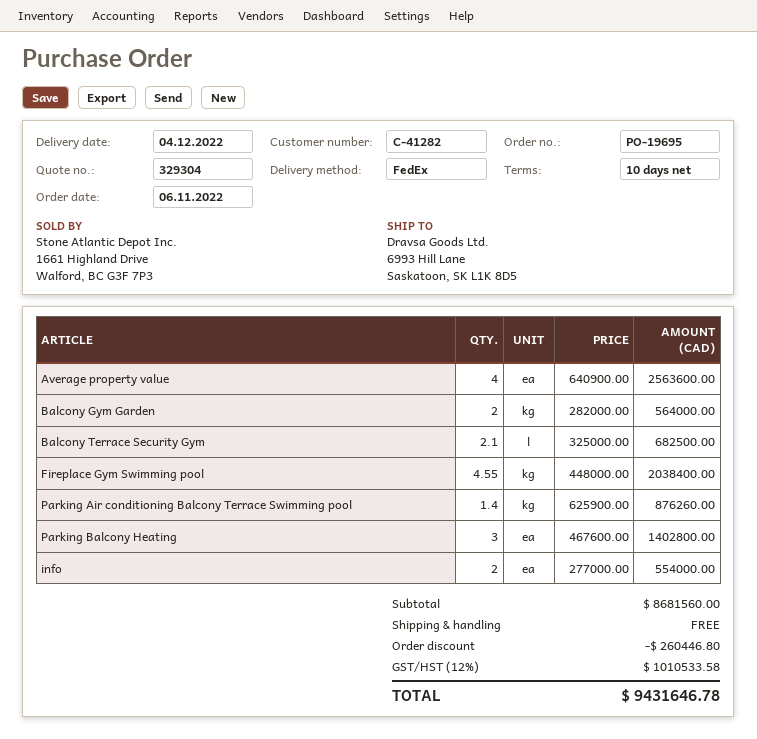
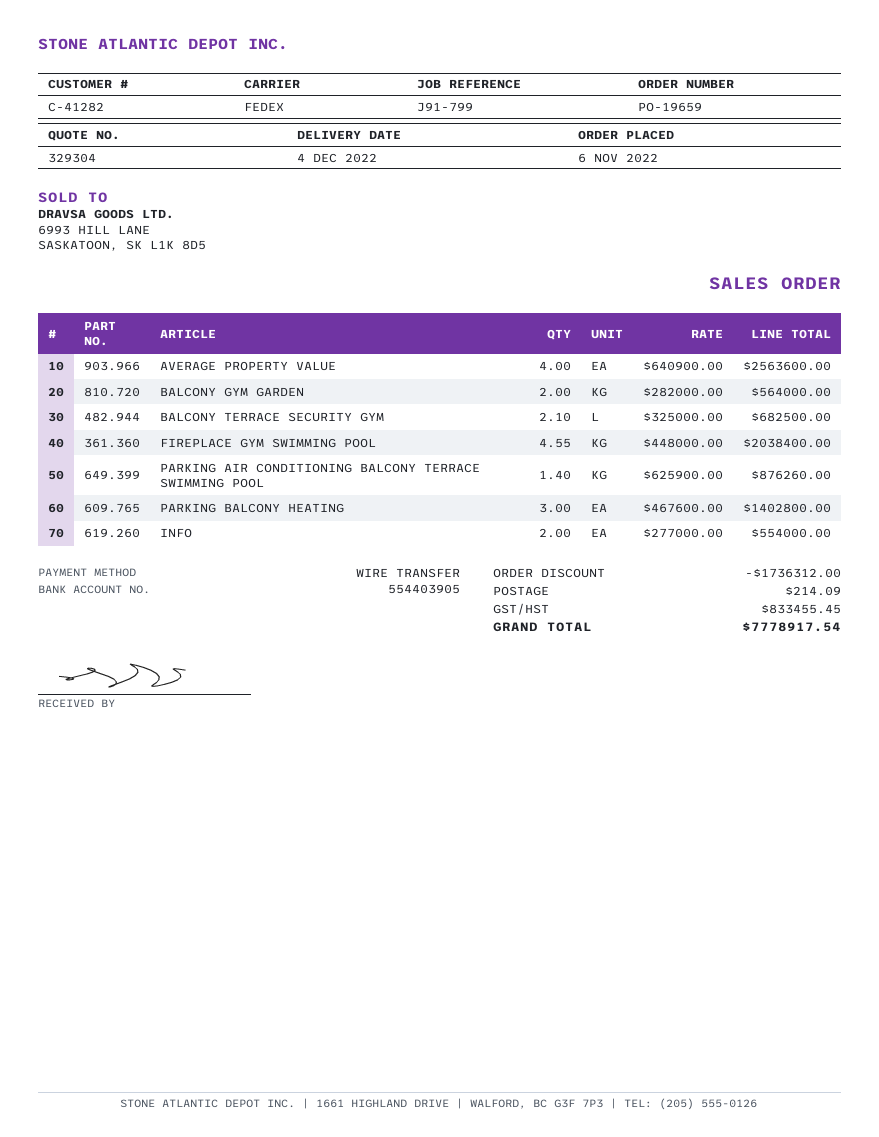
order number: PO-19695 -> PO-19659
discount: 260446.80 -> 1736312.00
shipping: 0.00 -> 214.09
tax: 1010533.58 -> 833455.45
total: 9431646.78 -> 7778917.54

